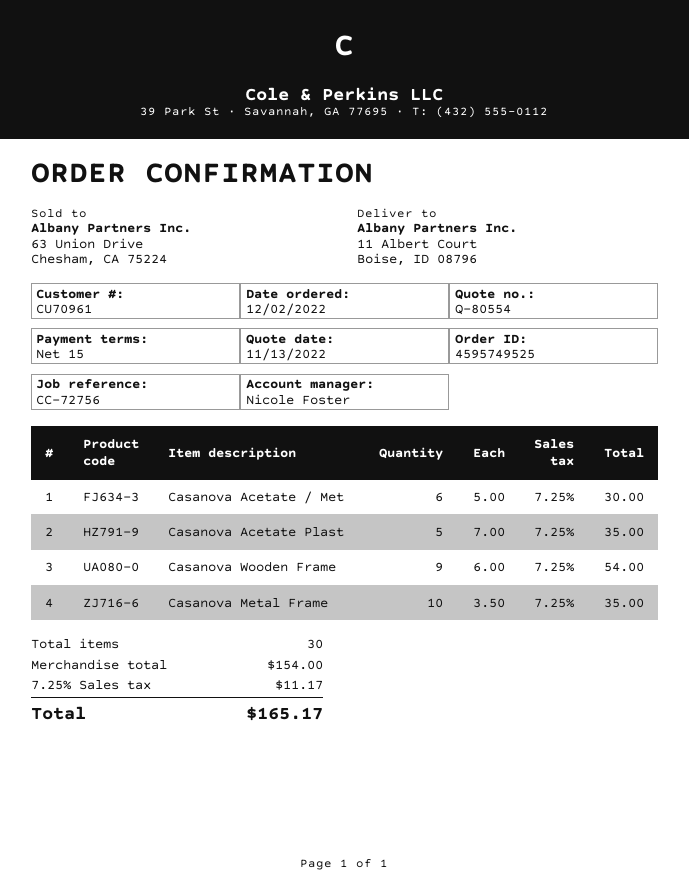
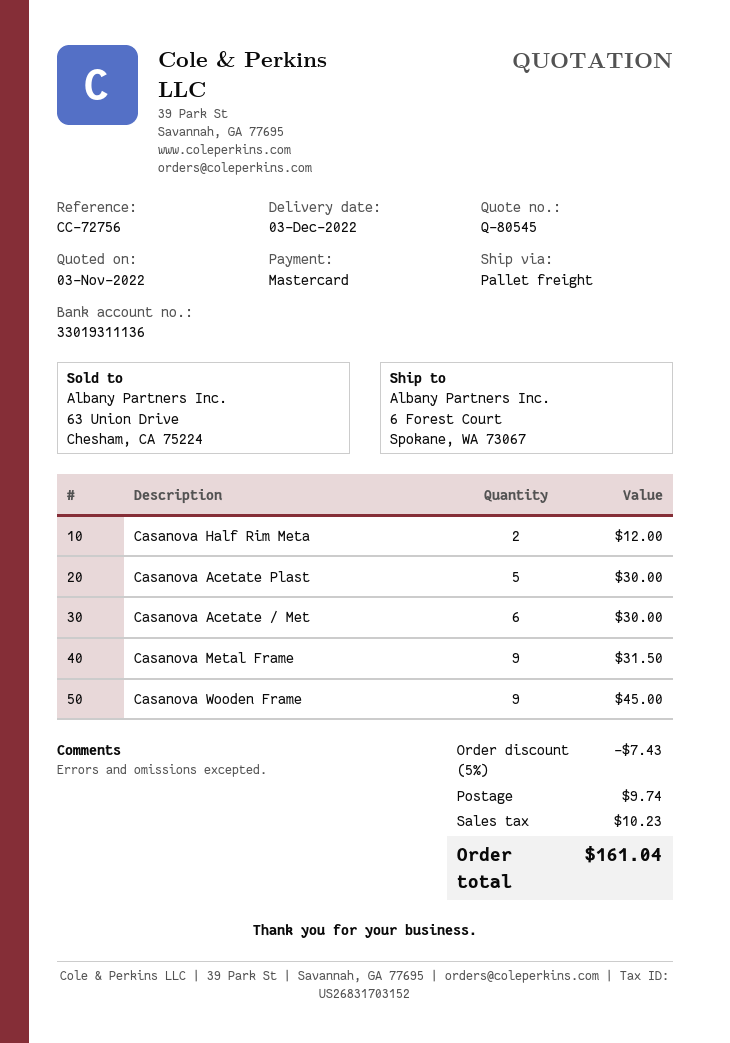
quote number: Q-80554 -> Q-80545
quote date: 2022-11-13 -> 2022-11-03
ship to: 11 Albert Court, Boise, ID 08796 -> 6 Forest Court, Spokane, WA 73067
Casanova Acetate Plast: 5 for 35.00 -> 5 for 30.00
Casanova Wooden Frame: 9 for 54.00 -> 9 for 45.00
Casanova Metal Frame: 10 for 35.00 -> 9 for 31.50
Casanova Half Rim Meta: none -> 2 for 12.00
discount: none -> 5% = 7.43
shipping: none -> 9.74
tax: 11.17 -> 10.23
total: 165.17 -> 161.04

